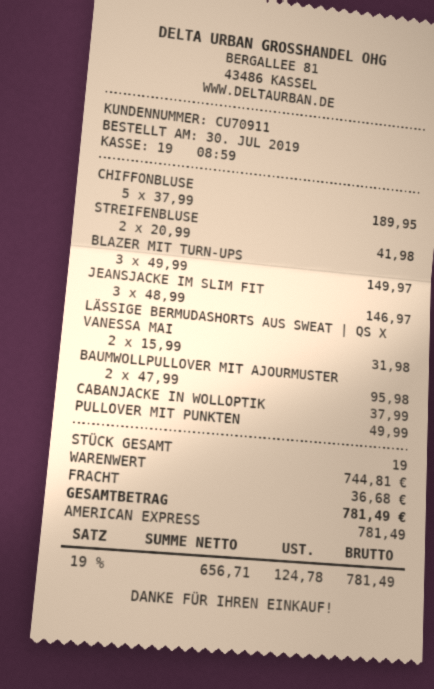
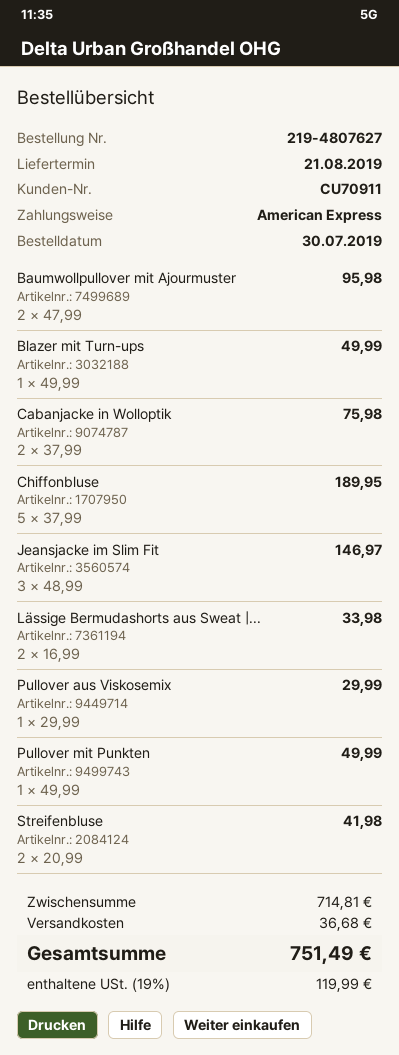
BLAZER MIT TURN-UPS: 3 x 49.99 = 149.97 -> 1 x 49.99 = 49.99
LÄSSIGE BERMUDASHORTS AUS SWEAT | QS X VANESSA MAI: 2 x 15.99 = 31.98 -> 2 x 16.99 = 33.98
CABANJACKE IN WOLLOPTIK: 1 x 37.99 = 37.99 -> 2 x 37.99 = 75.98
Pullover aus Viskosemix: none -> 1 x 29.99 = 29.99
subtotal: 744.81 -> 714.81
tax: 19% = 124.78 -> 19% = 119.99
total: 781.49 -> 751.49

